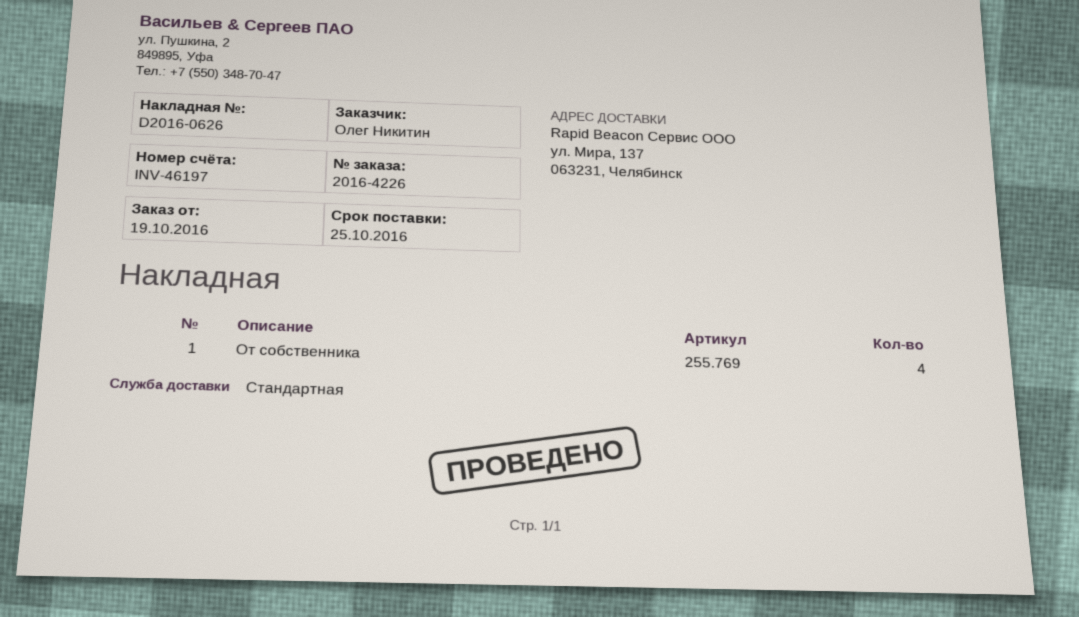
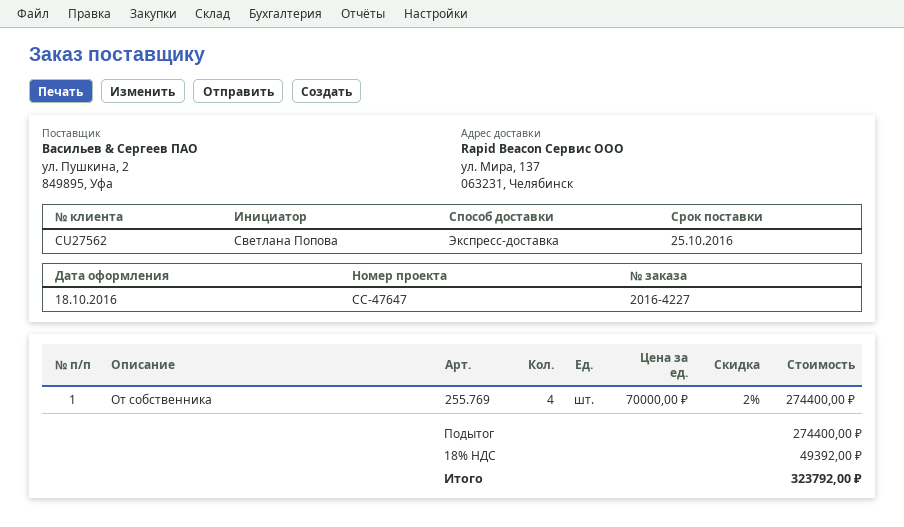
order number: 2016-4226 -> 2016-4227
order date: 2016-10-19 -> 2016-10-18
ordered by: Олег Никитин -> Светлана Попова
shipping method: standard -> express

